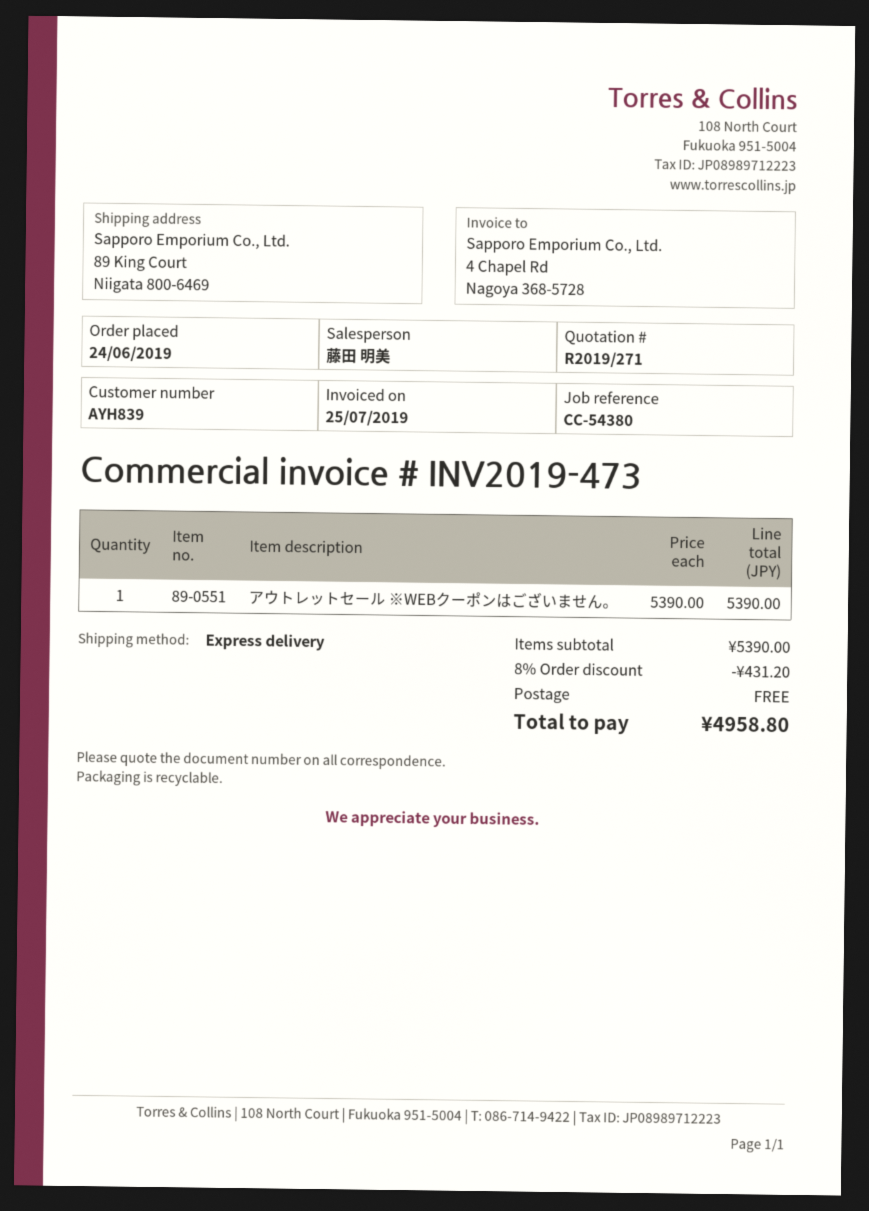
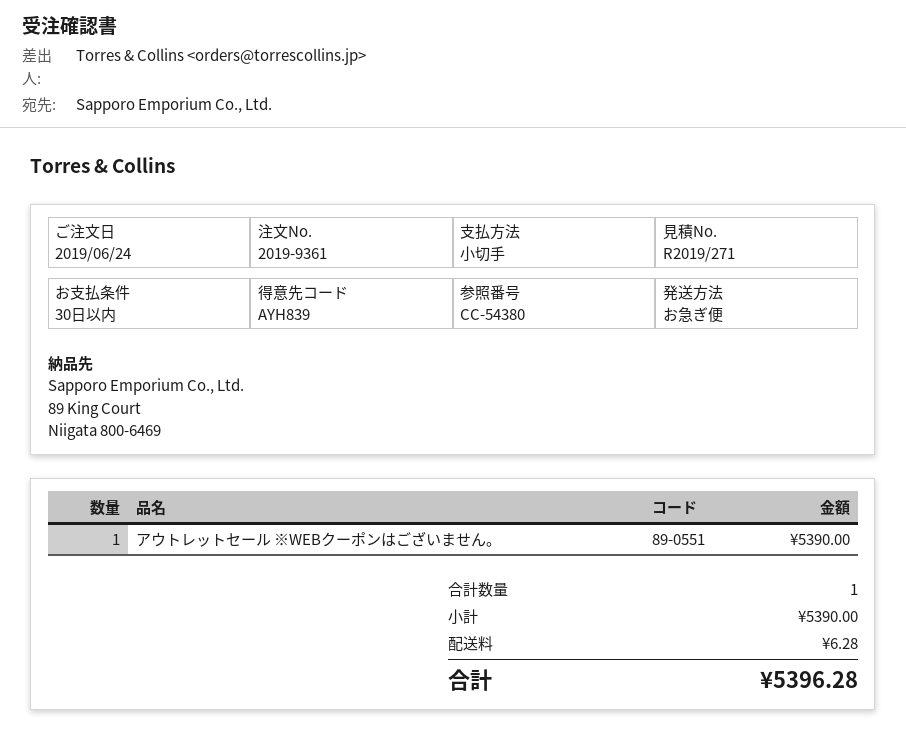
discount: 8% = 431.20 -> none
shipping: 0.00 -> 6.28
total: 4958.80 -> 5396.28

